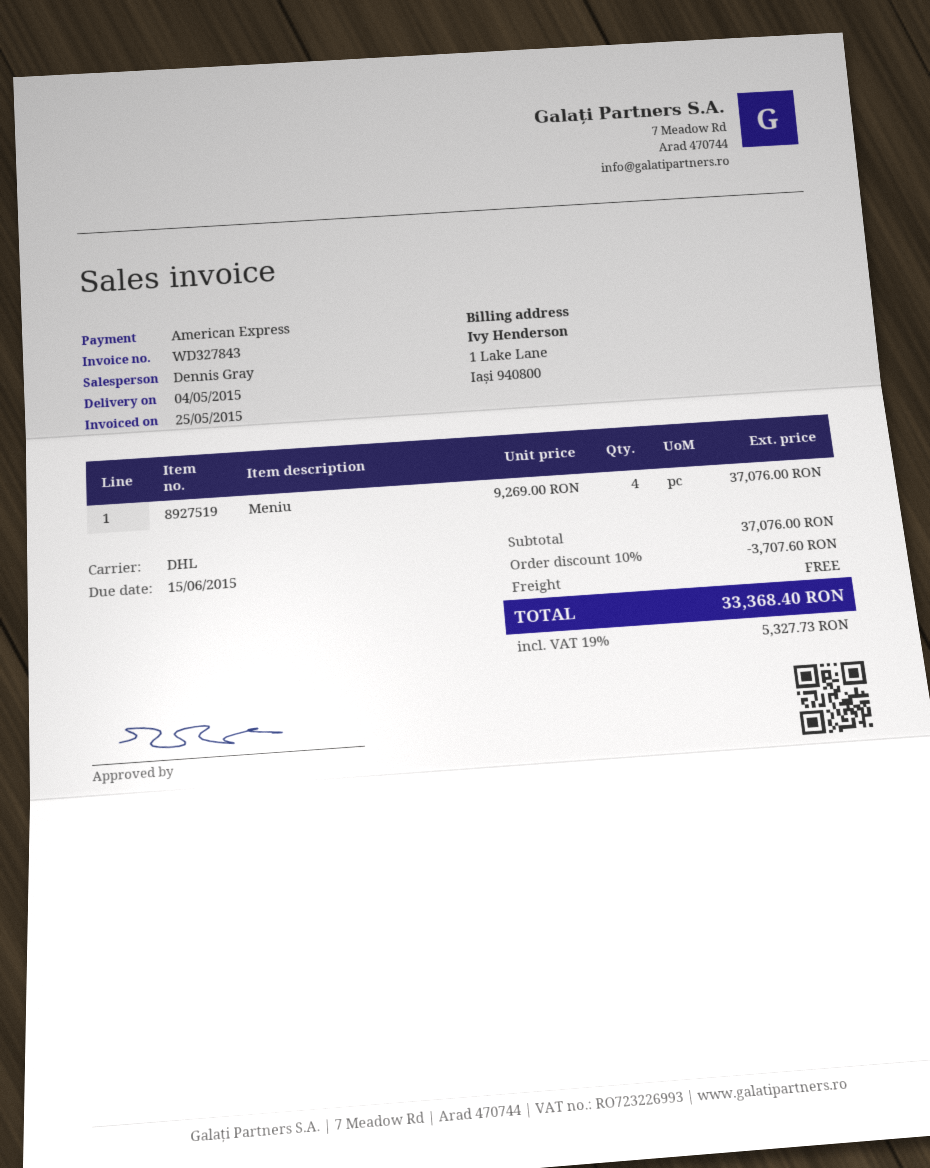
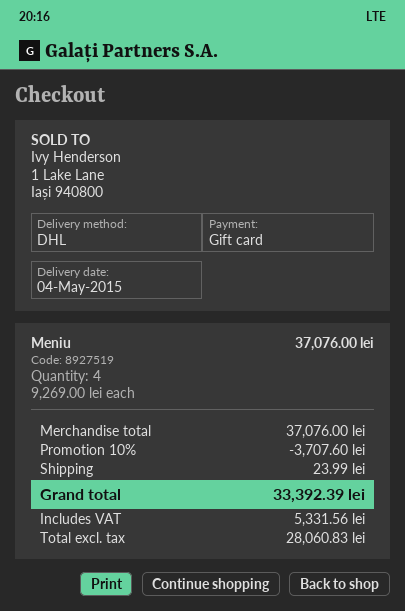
payment method: American Express -> gift card
shipping: 0.00 -> 23.99
tax: 5327.73 -> 5331.56
total: 33368.40 -> 33392.39

